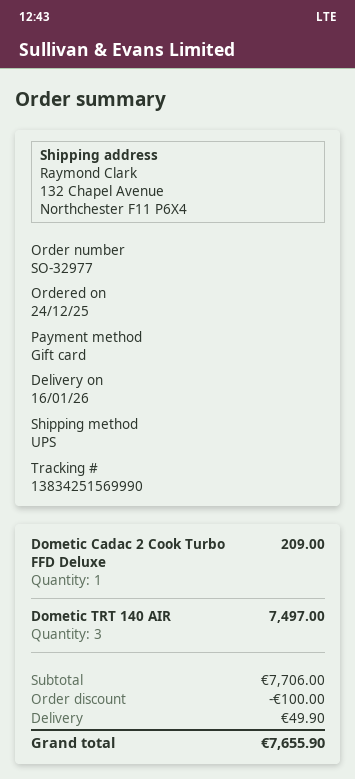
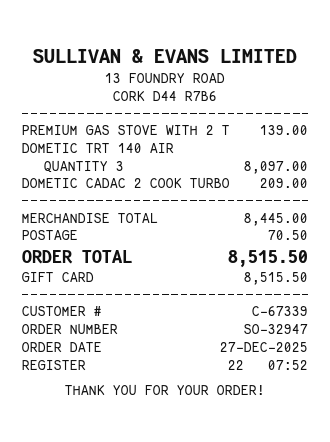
order number: SO-32977 -> SO-32947
order date: 2025-12-24 -> 2025-12-27
Dometic TRT 140 AIR: 3 for 7497.00 -> 3 for 8097.00
PREMIUM GAS STOVE WITH 2 T: none -> 1 for 139.00
subtotal: 7706.00 -> 8445.00
discount: 100.00 -> none
shipping: 49.90 -> 70.50
total: 7655.90 -> 8515.50

